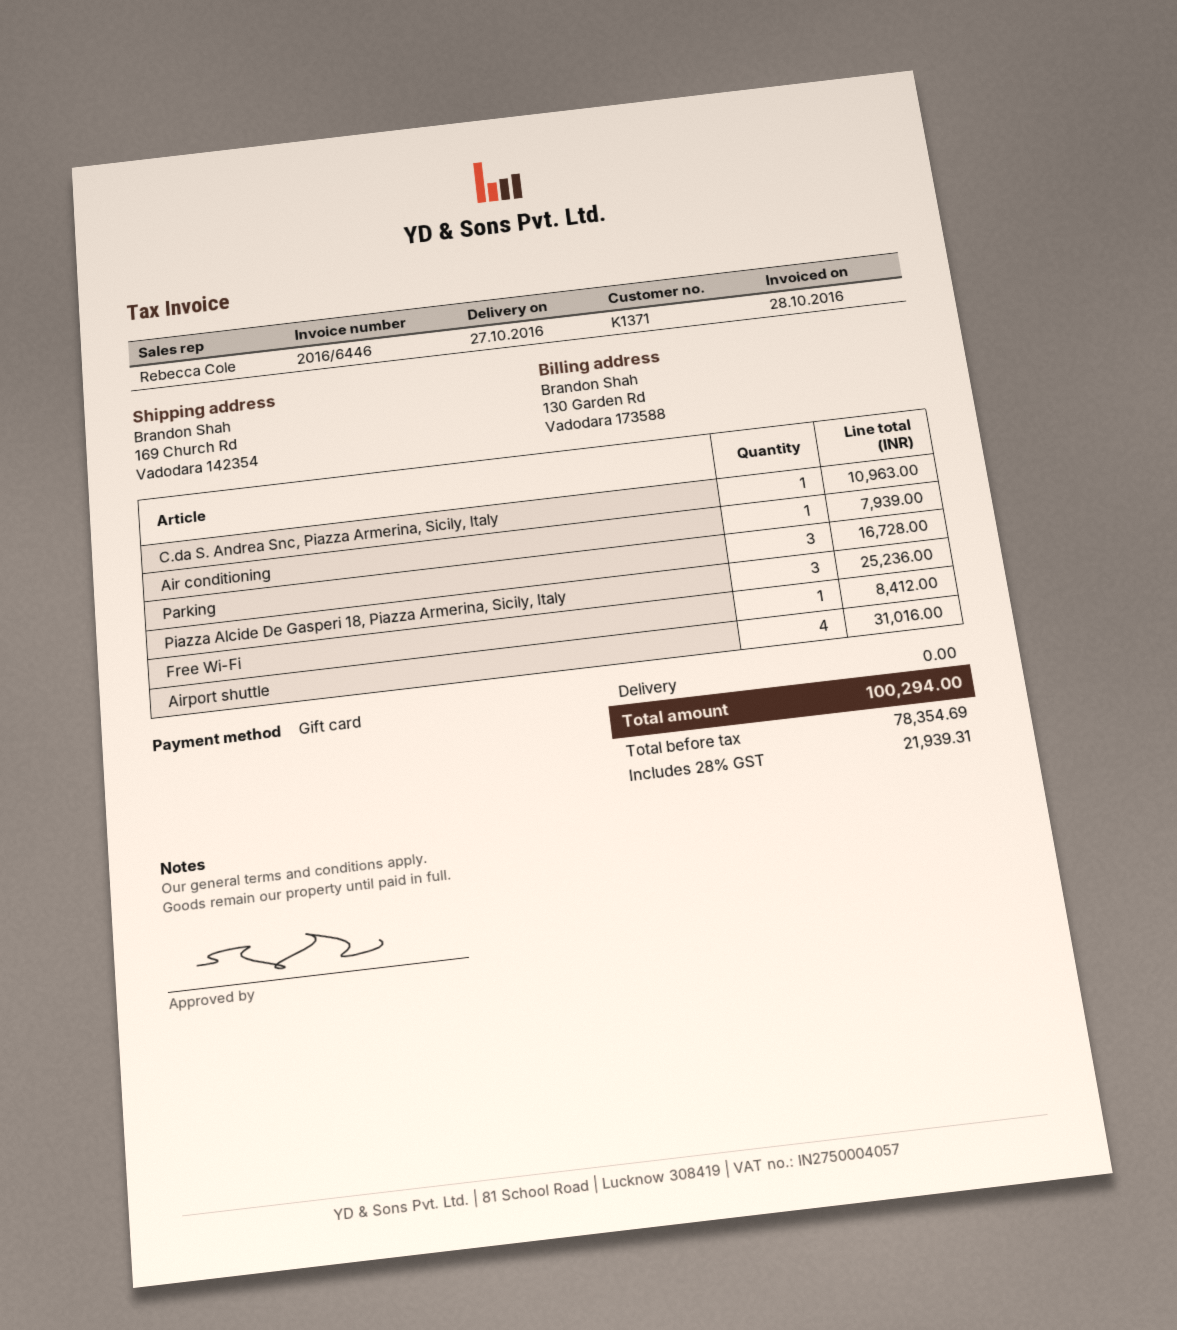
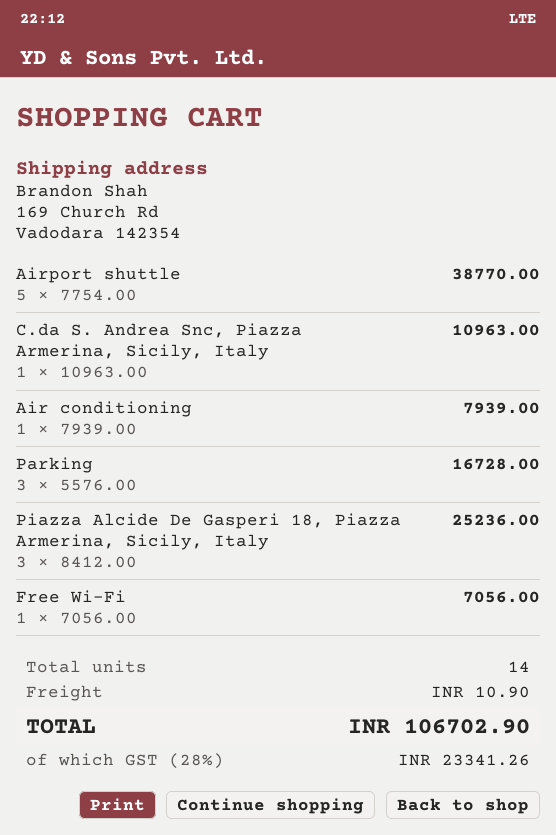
Free Wi-Fi: 1 for 8412.00 -> 1 for 7056.00
Airport shuttle: 4 for 31016.00 -> 5 for 38770.00
shipping: 0.00 -> 10.90
tax: 28% = 21939.31 -> 28% = 23341.26
total: 100294.00 -> 106702.90

